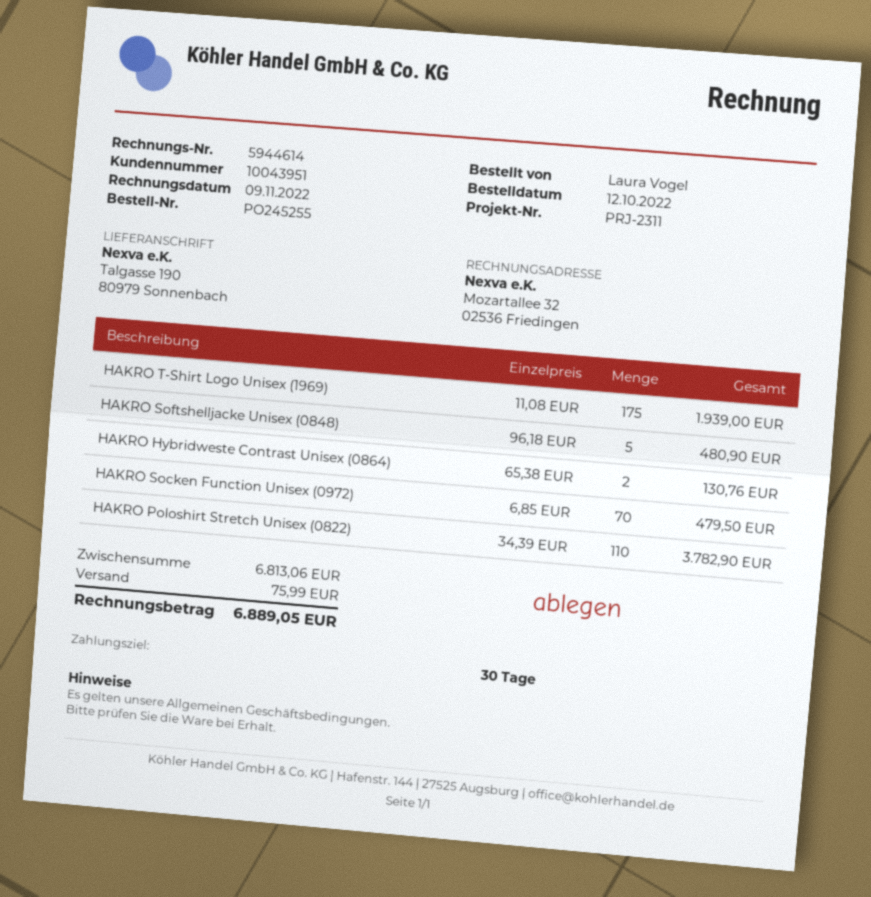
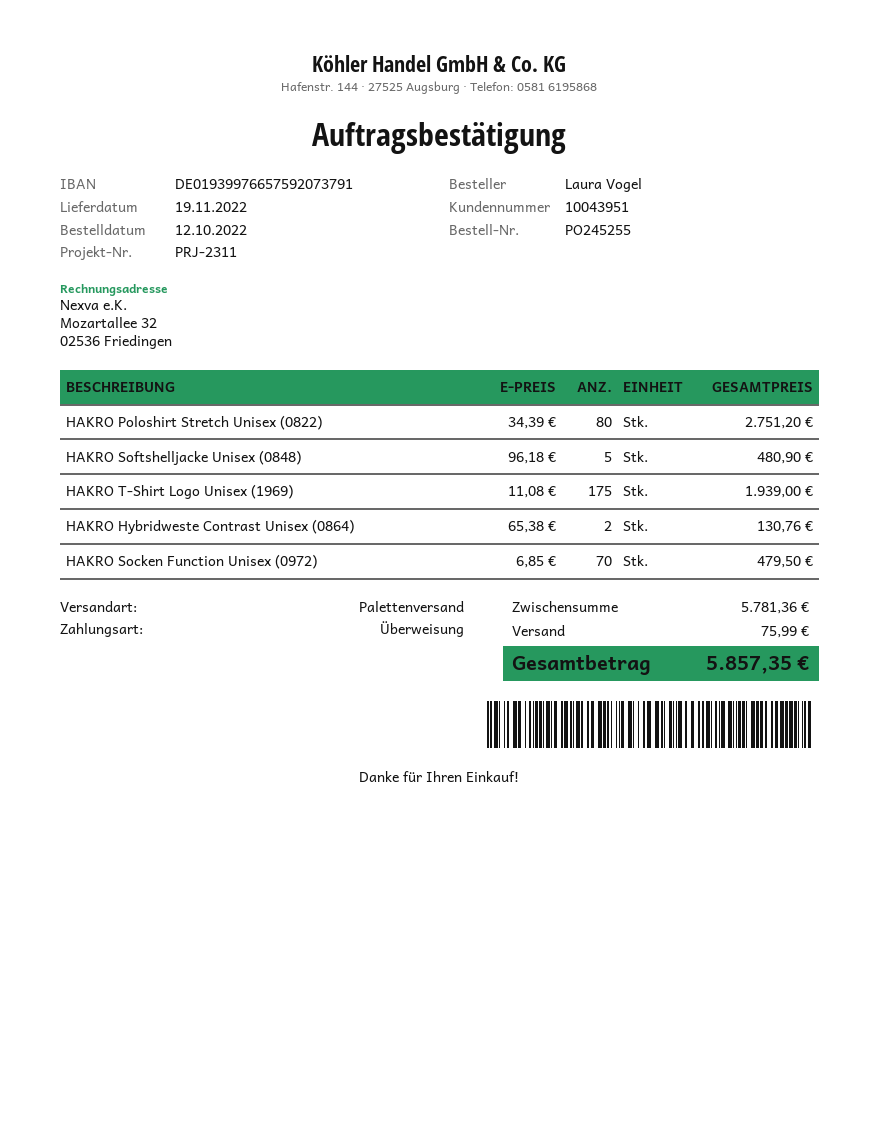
HAKRO Poloshirt Stretch Unisex (0822): 110 x 34.39 = 3782.90 -> 80 x 34.39 = 2751.20
subtotal: 6813.06 -> 5781.36
total: 6889.05 -> 5857.35

